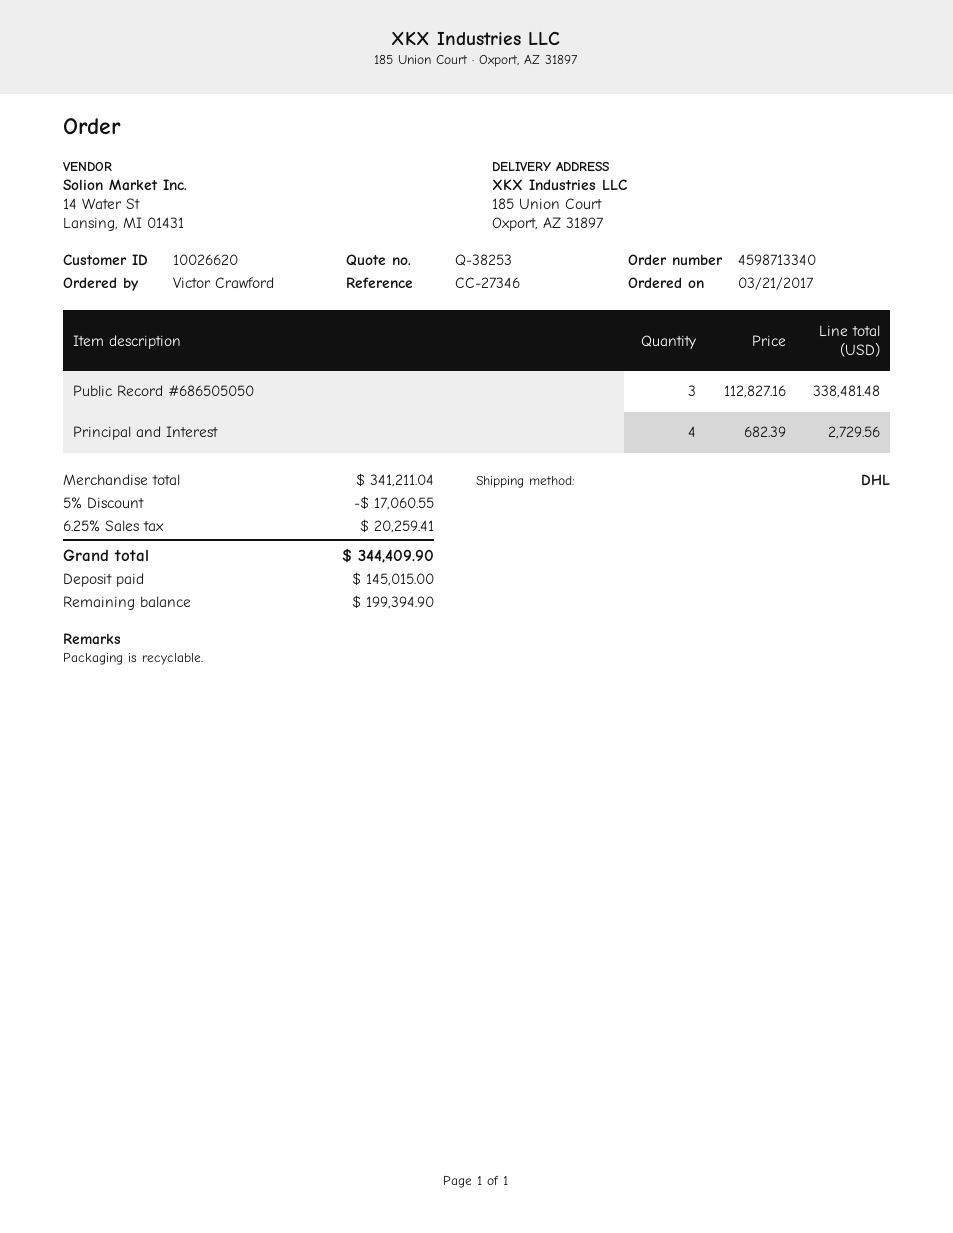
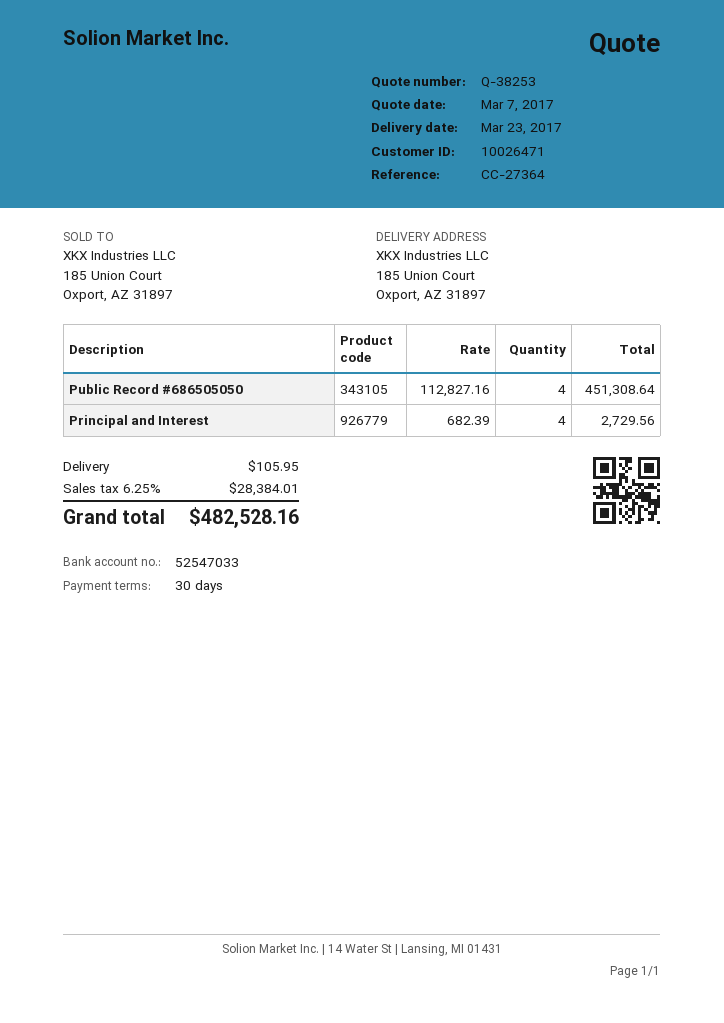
customer number: 10026620 -> 10026471
reference: CC-27346 -> CC-27364
Public Record #686505050: 3 x 112827.16 = 338481.48 -> 4 x 112827.16 = 451308.64
discount: 5% = 17060.55 -> none
shipping: none -> 105.95
tax: 6.25% = 20259.41 -> 6.25% = 28384.01
total: 344409.90 -> 482528.16

